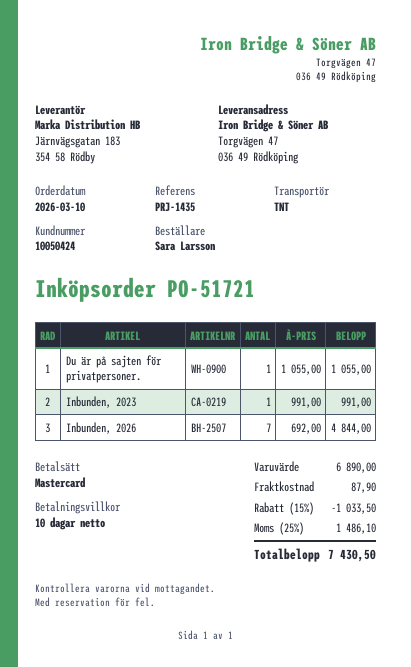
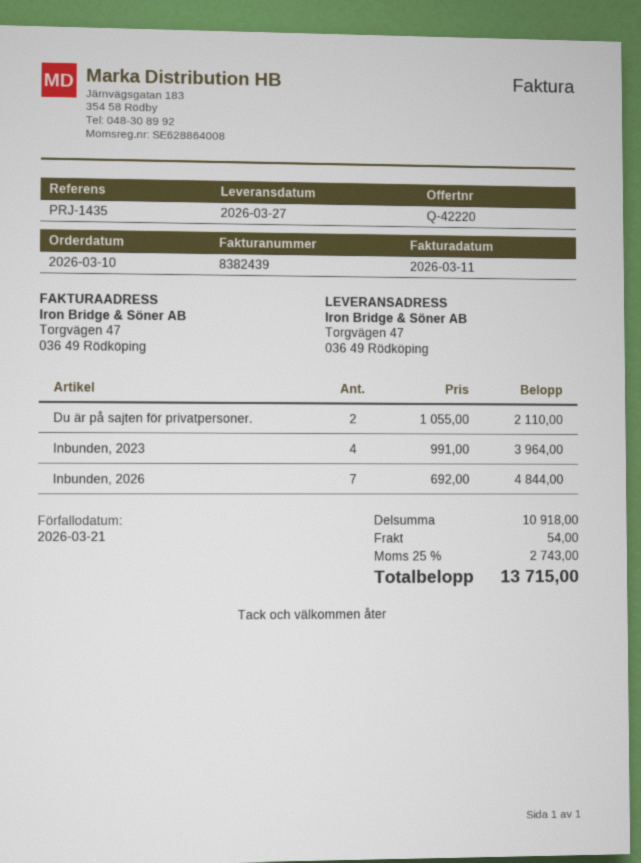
Du är på sajten för privatpersoner.: 1 x 1055.00 = 1055.00 -> 2 x 1055.00 = 2110.00
Inbunden, 2023: 1 x 991.00 = 991.00 -> 4 x 991.00 = 3964.00
subtotal: 6890.00 -> 10918.00
discount: 15% = 1033.50 -> none
shipping: 87.90 -> 54.00
tax: 25% = 1486.10 -> 25% = 2743.00
total: 7430.50 -> 13715.00

